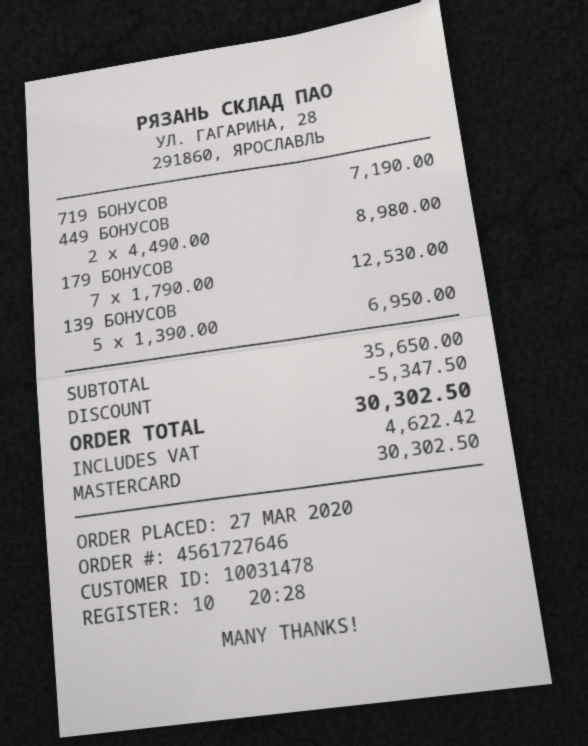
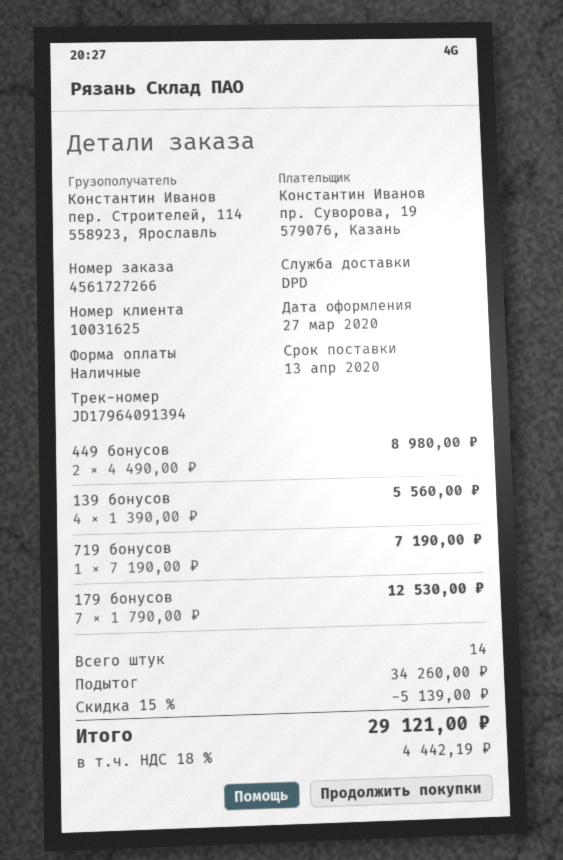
order number: 4561727646 -> 4561727266
customer number: 10031478 -> 10031625
payment method: Mastercard -> cash
139 БОНУСОВ: 5 x 1390.00 = 6950.00 -> 4 x 1390.00 = 5560.00
subtotal: 35650.00 -> 34260.00
discount: 5347.50 -> 5139.00
tax: 4622.42 -> 4442.19
total: 30302.50 -> 29121.00

